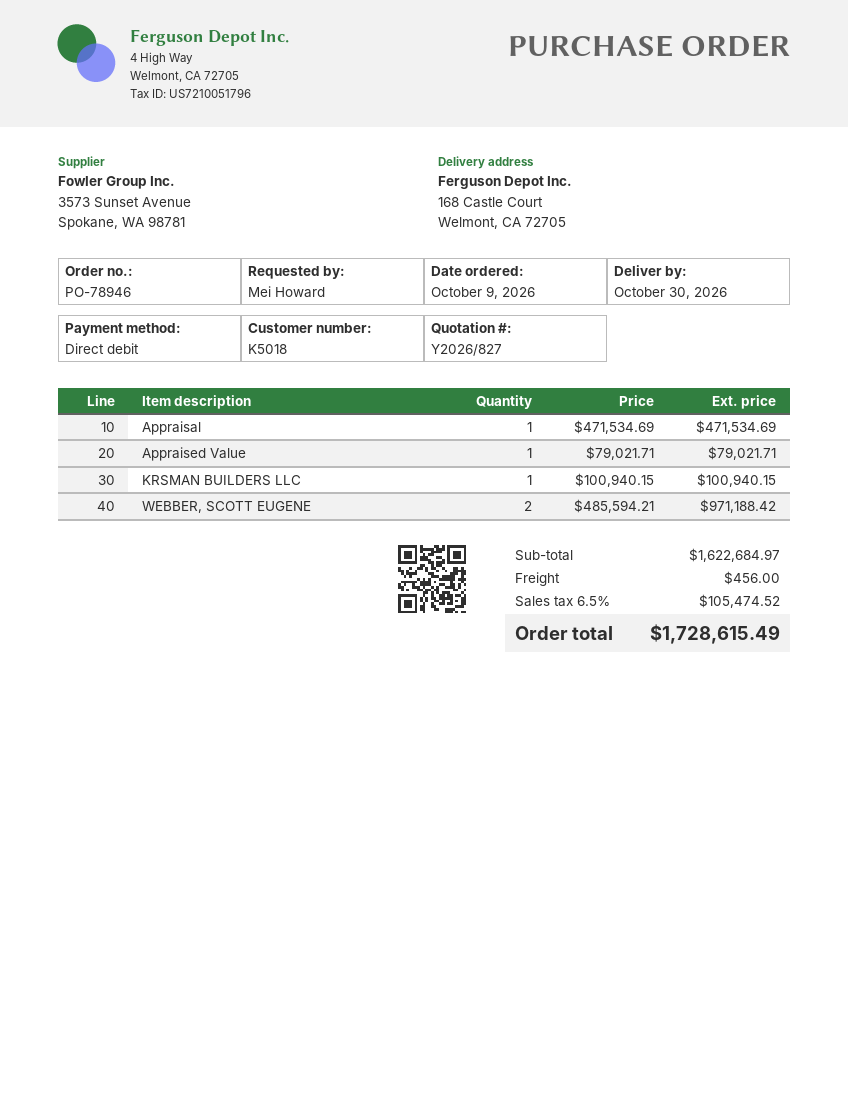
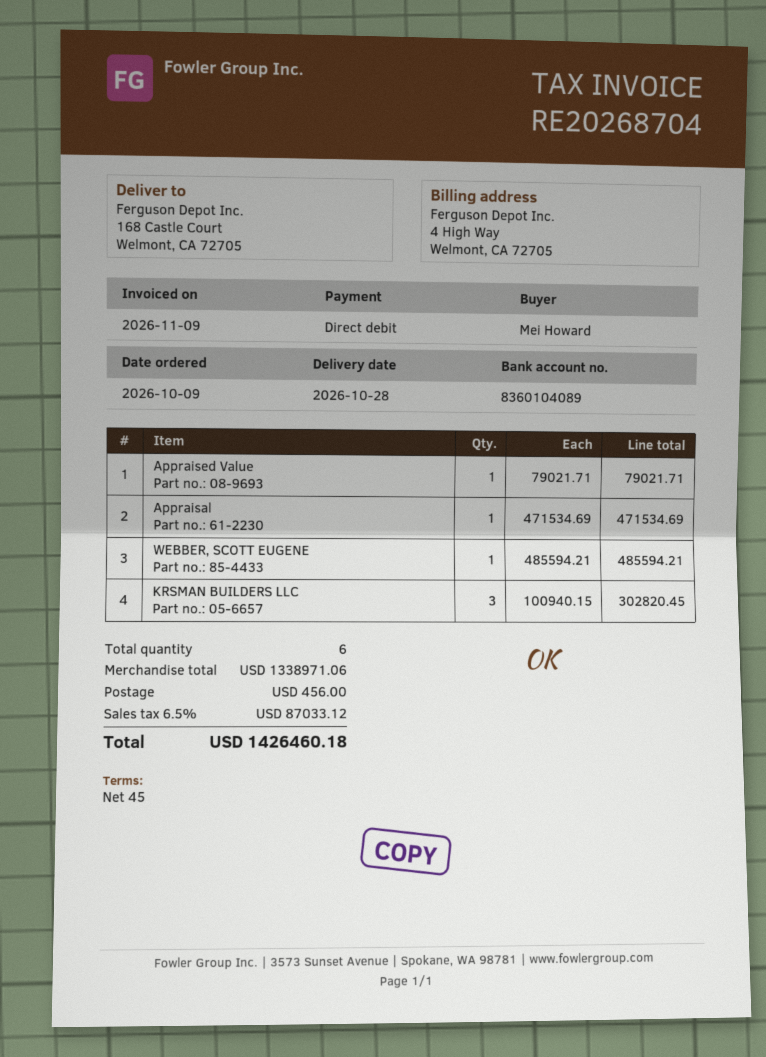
delivery date: 2026-10-30 -> 2026-10-28
KRSMAN BUILDERS LLC: 1 x 100940.15 = 100940.15 -> 3 x 100940.15 = 302820.45
WEBBER, SCOTT EUGENE: 2 x 485594.21 = 971188.42 -> 1 x 485594.21 = 485594.21
subtotal: 1622684.97 -> 1338971.06
tax: 6.5% = 105474.52 -> 6.5% = 87033.12
total: 1728615.49 -> 1426460.18

